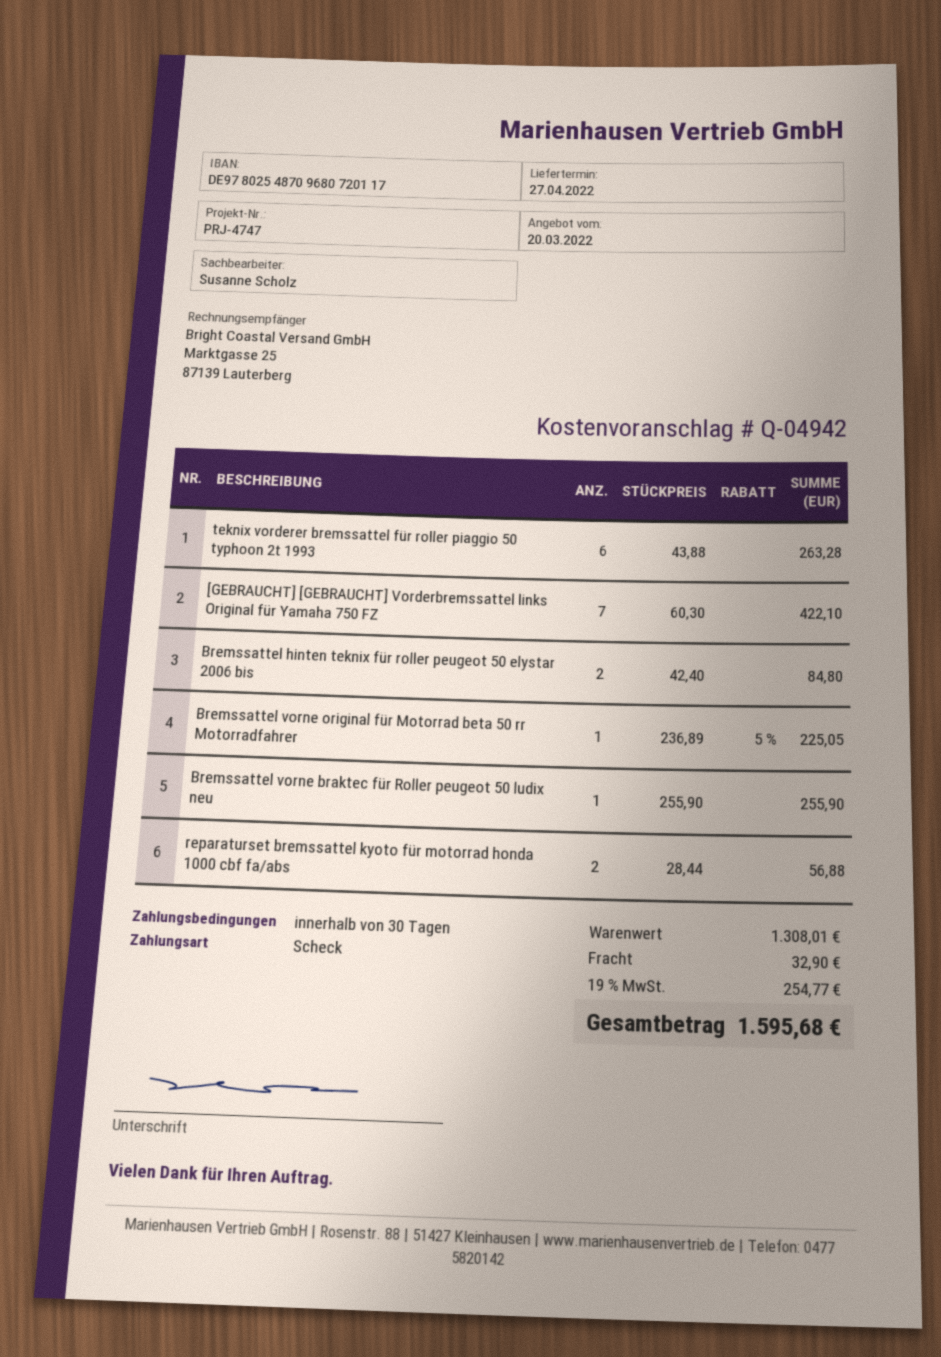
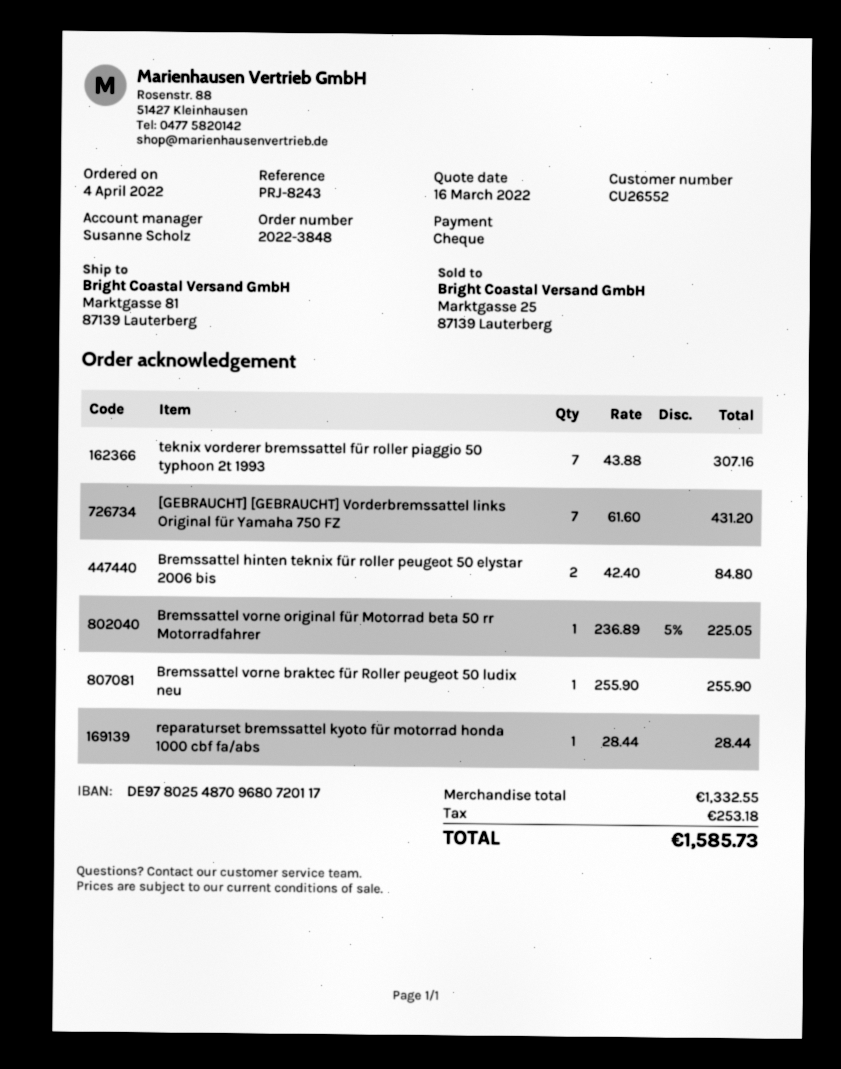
quote date: 2022-03-20 -> 2022-03-16
reference: PRJ-4747 -> PRJ-8243
teknix vorderer bremssattel für roller piaggio 50 typhoon 2t 1993: 6 x 43.88 = 263.28 -> 7 x 43.88 = 307.16
[GEBRAUCHT] [GEBRAUCHT] Vorderbremssattel links Original für Yamaha 750 FZ: 7 x 60.30 = 422.10 -> 7 x 61.60 = 431.20
reparaturset bremssattel kyoto für motorrad honda 1000 cbf fa/abs: 2 x 28.44 = 56.88 -> 1 x 28.44 = 28.44
subtotal: 1308.01 -> 1332.55
shipping: 32.90 -> none
tax: 254.77 -> 253.18
total: 1595.68 -> 1585.73

